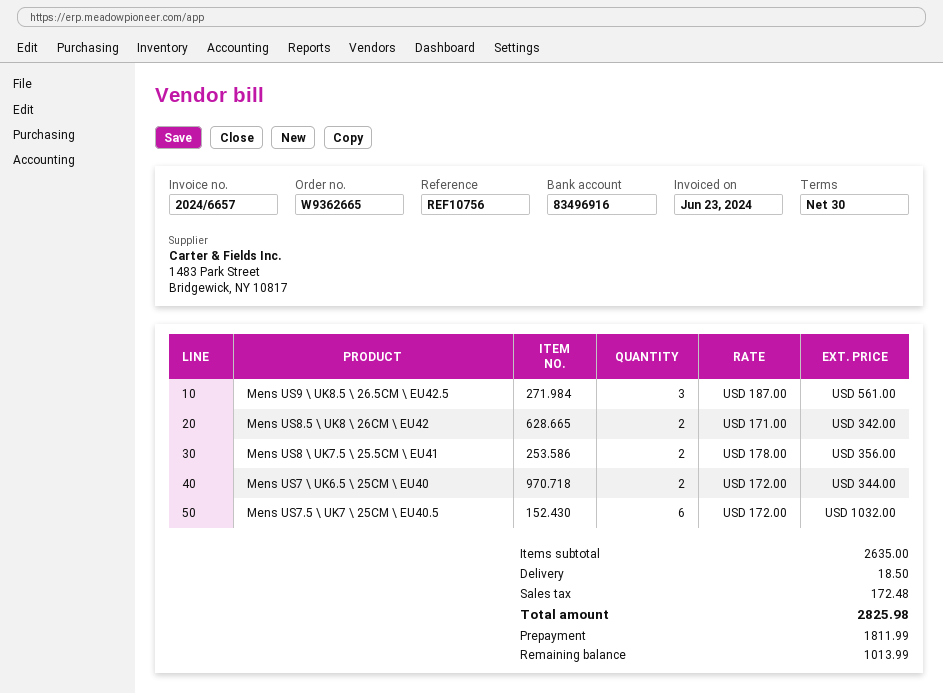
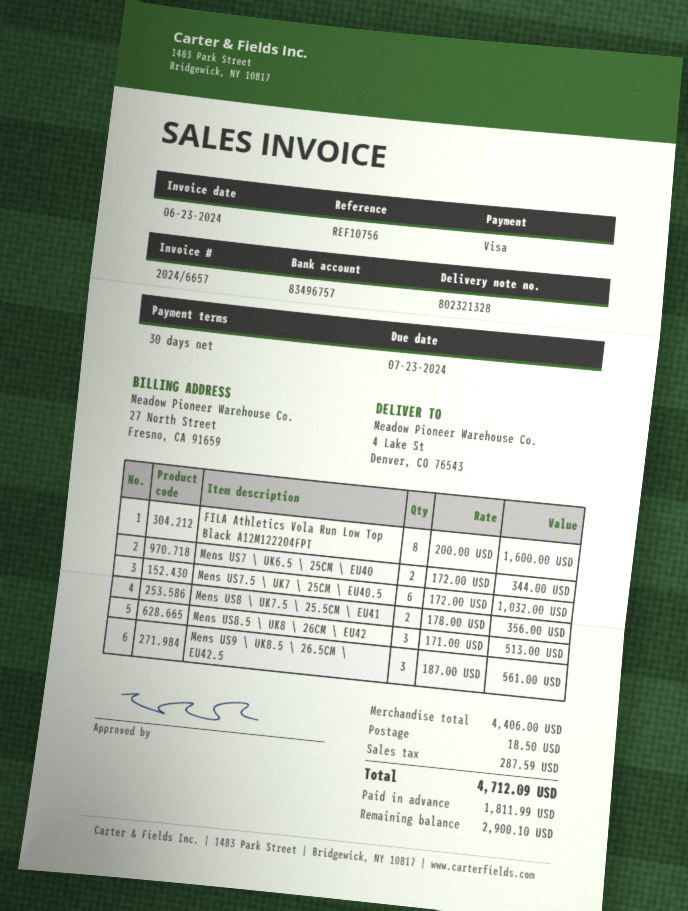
bank account: 83496916 -> 83496757
Mens US8.5 \ UK8 \ 26CM \ EU42: 2 x 171.00 = 342.00 -> 3 x 171.00 = 513.00
FILA Athletics Vola Run Low Top Black A12M122204FPT: none -> 8 x 200.00 = 1600.00
subtotal: 2635.00 -> 4406.00
tax: 172.48 -> 287.59
total: 2825.98 -> 4712.09
balance: 1013.99 -> 2900.10

